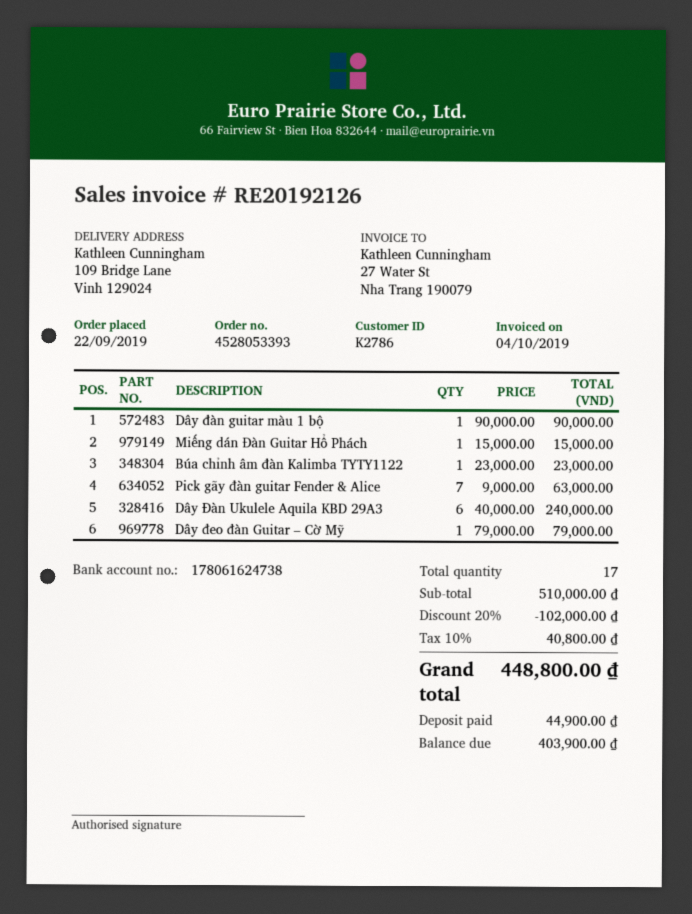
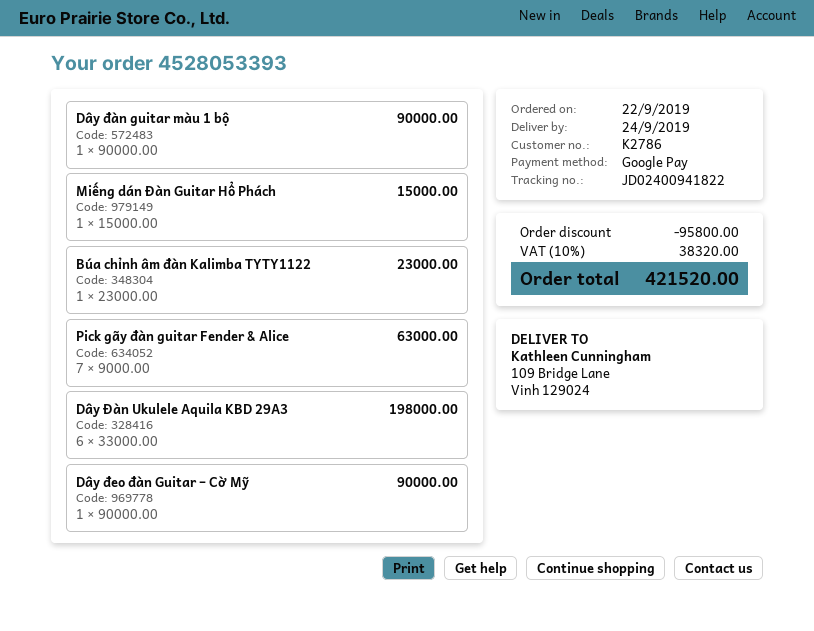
Dây Đàn Ukulele Aquila KBD 29A3: 6 x 40000.00 = 240000.00 -> 6 x 33000.00 = 198000.00
Dây đeo đàn Guitar – Cờ Mỹ: 1 x 79000.00 = 79000.00 -> 1 x 90000.00 = 90000.00
discount: 102000.00 -> 95800.00
tax: 10% = 40800.00 -> 10% = 38320.00
total: 448800.00 -> 421520.00

